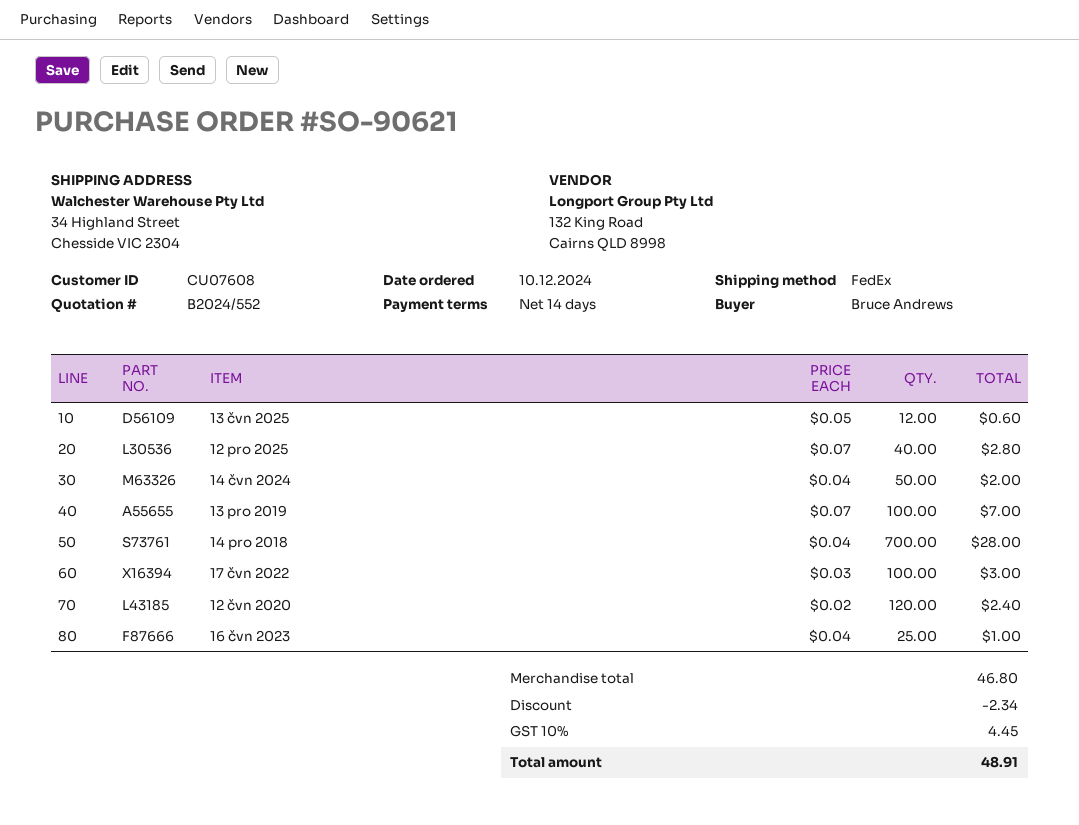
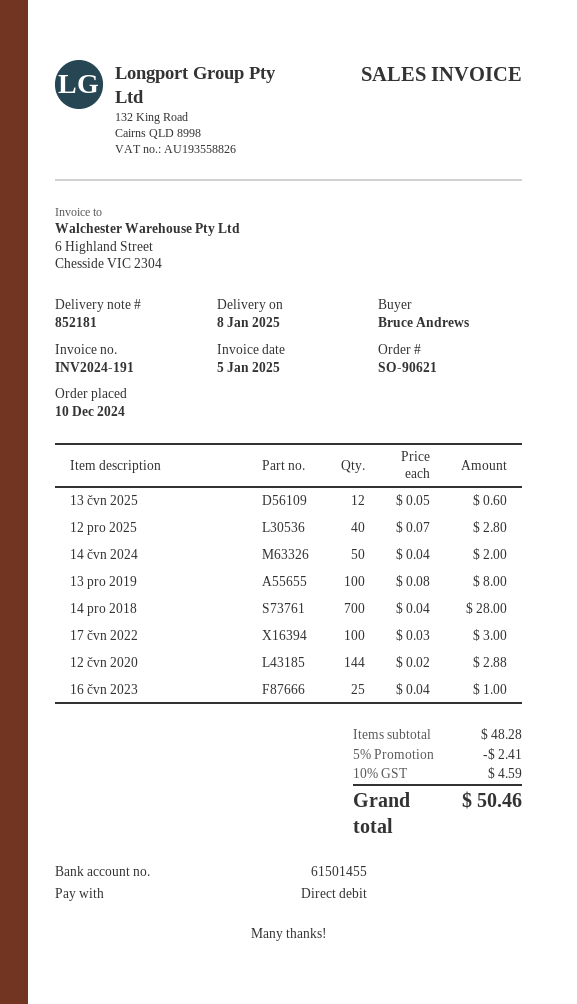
13 pro 2019: 100 x 0.07 = 7.00 -> 100 x 0.08 = 8.00
12 čvn 2020: 120 x 0.02 = 2.40 -> 144 x 0.02 = 2.88
subtotal: 46.80 -> 48.28
discount: 2.34 -> 2.41
tax: 10% = 4.45 -> 10% = 4.59
total: 48.91 -> 50.46

